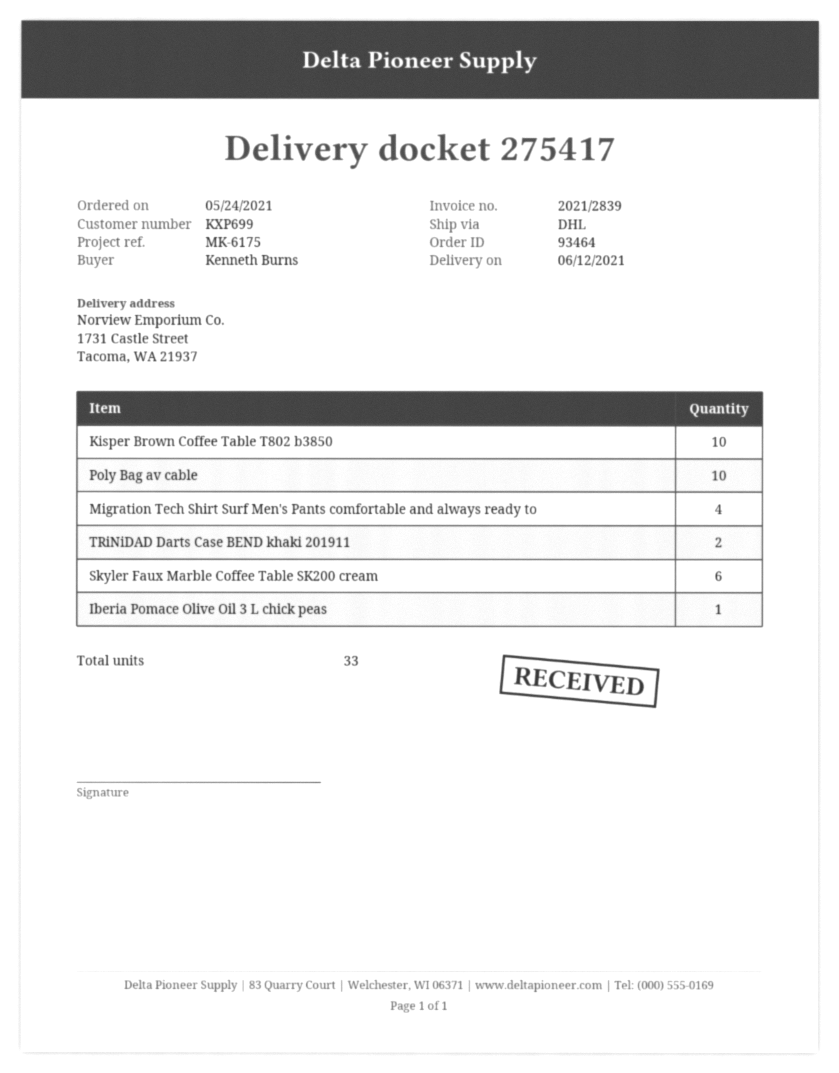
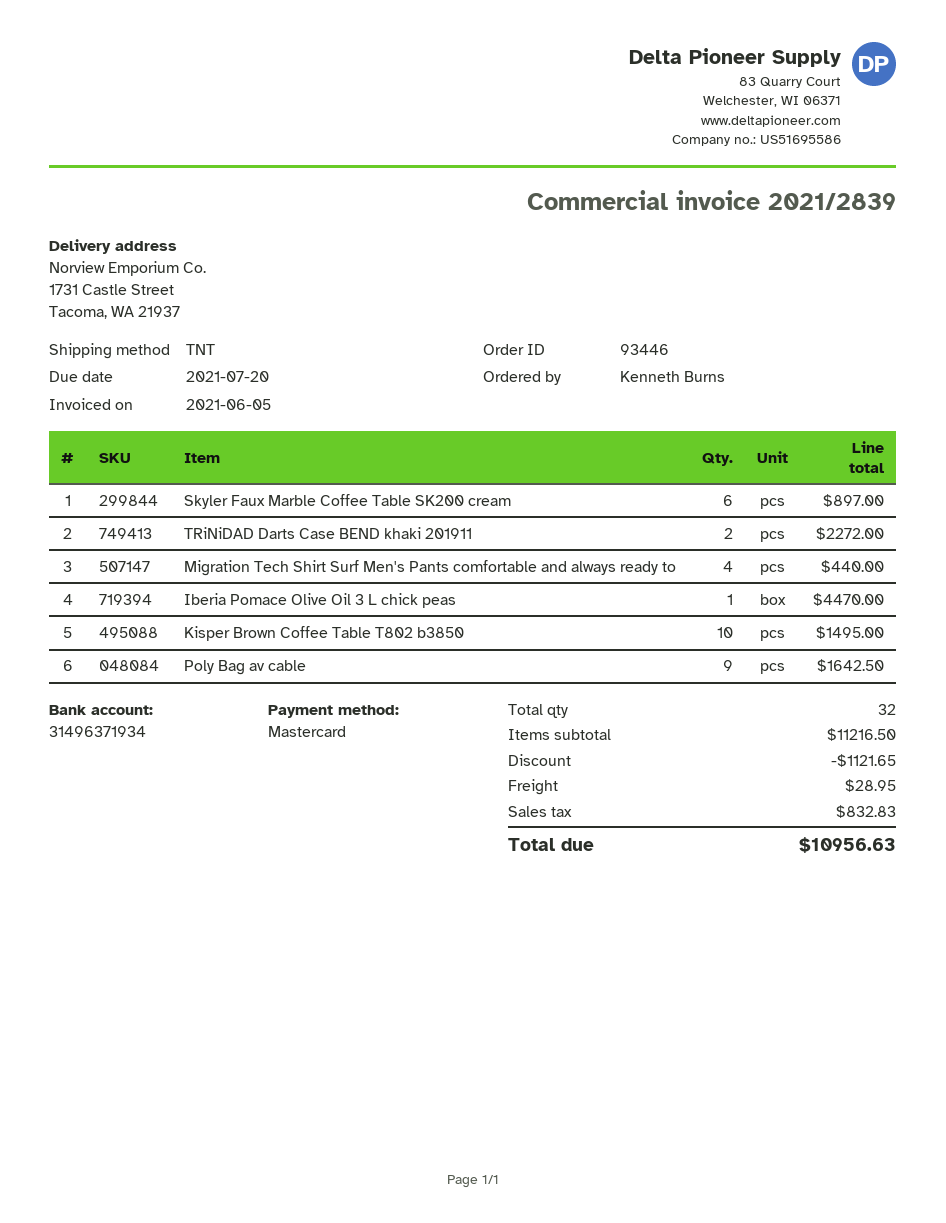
order number: 93464 -> 93446
shipping method: DHL -> TNT
Poly Bag av cable: 10 -> 9
total quantity: 33 -> 32

